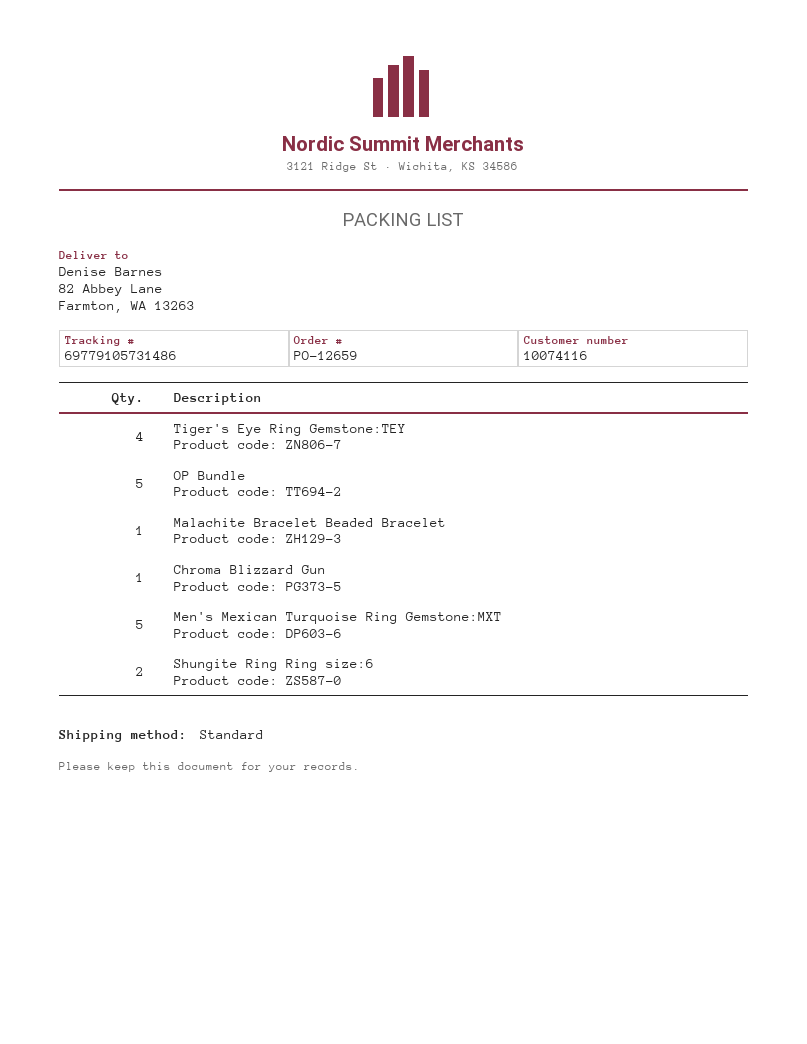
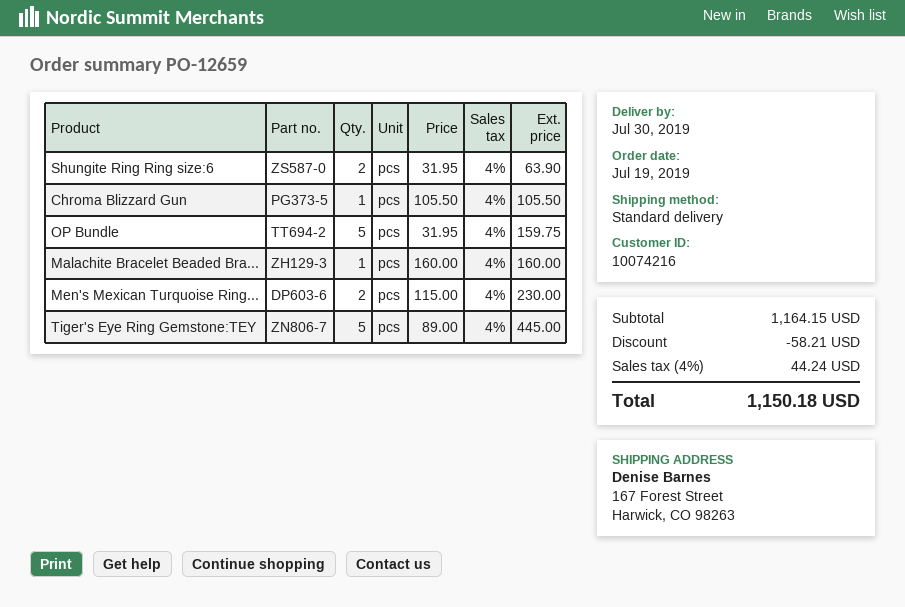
customer number: 10074116 -> 10074216
ship to: 82 Abbey Lane, Farmton, WA 13263 -> 167 Forest Street, Harwick, CO 98263
Tiger's Eye Ring Gemstone:TEY: 4 -> 5
Men's Mexican Turquoise Ring Gemstone:MXT: 5 -> 2

